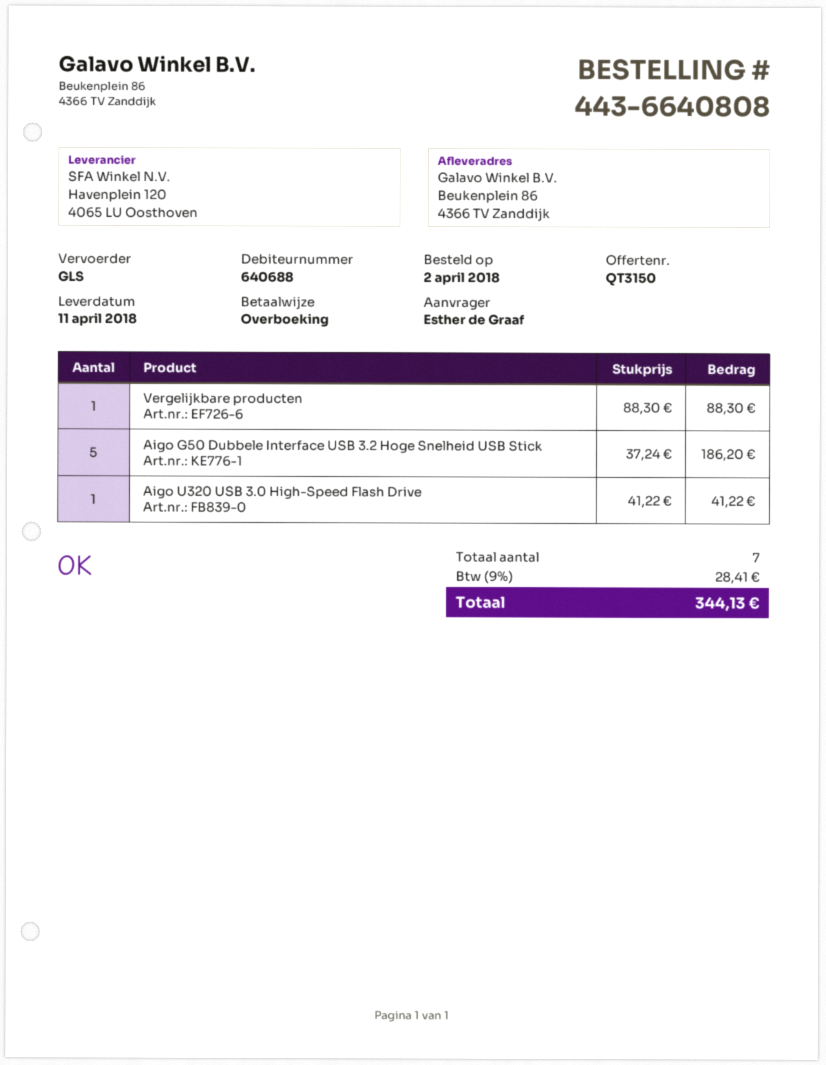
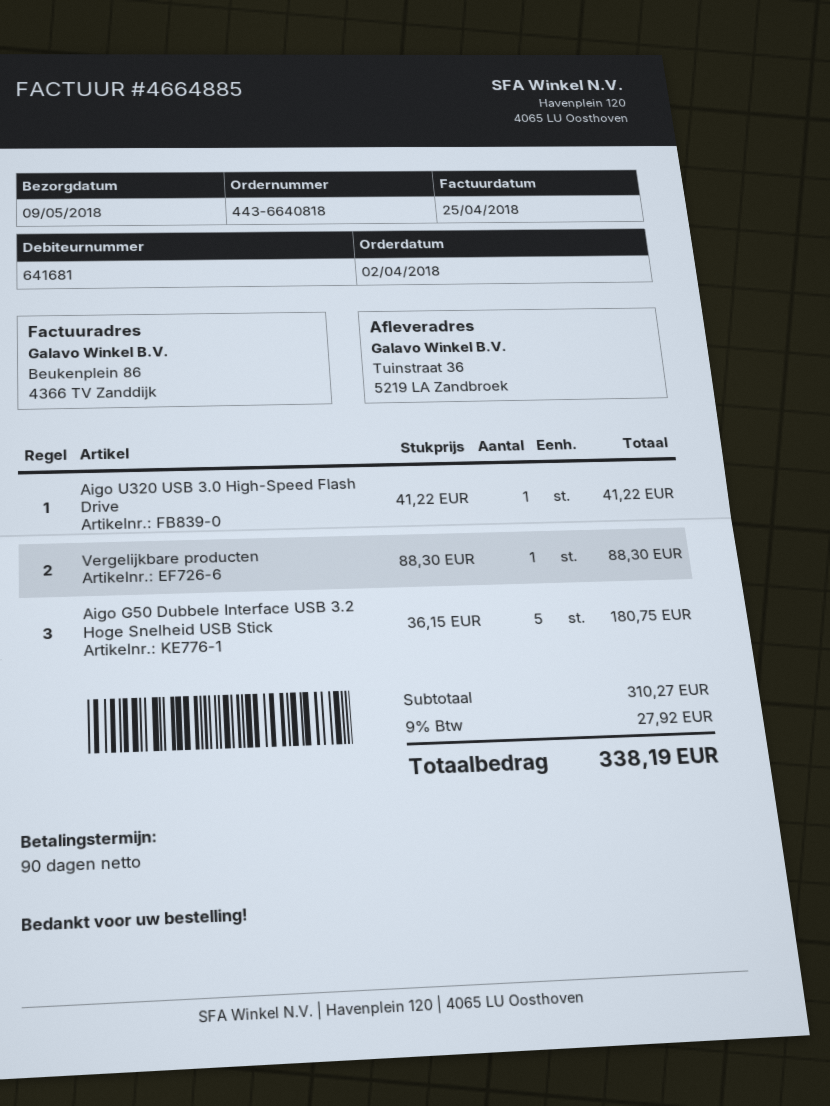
order number: 443-6640808 -> 443-6640818
delivery date: 2018-04-11 -> 2018-05-09
customer number: 640688 -> 641681
ship to: Beukenplein 86, 4366 TV Zanddijk -> Tuinstraat 36, 5219 LA Zandbroek
Aigo G50 Dubbele Interface USB 3.2 Hoge Snelheid USB Stick: 5 x 37.24 = 186.20 -> 5 x 36.15 = 180.75
tax: 9% = 28.41 -> 9% = 27.92
total: 344.13 -> 338.19

